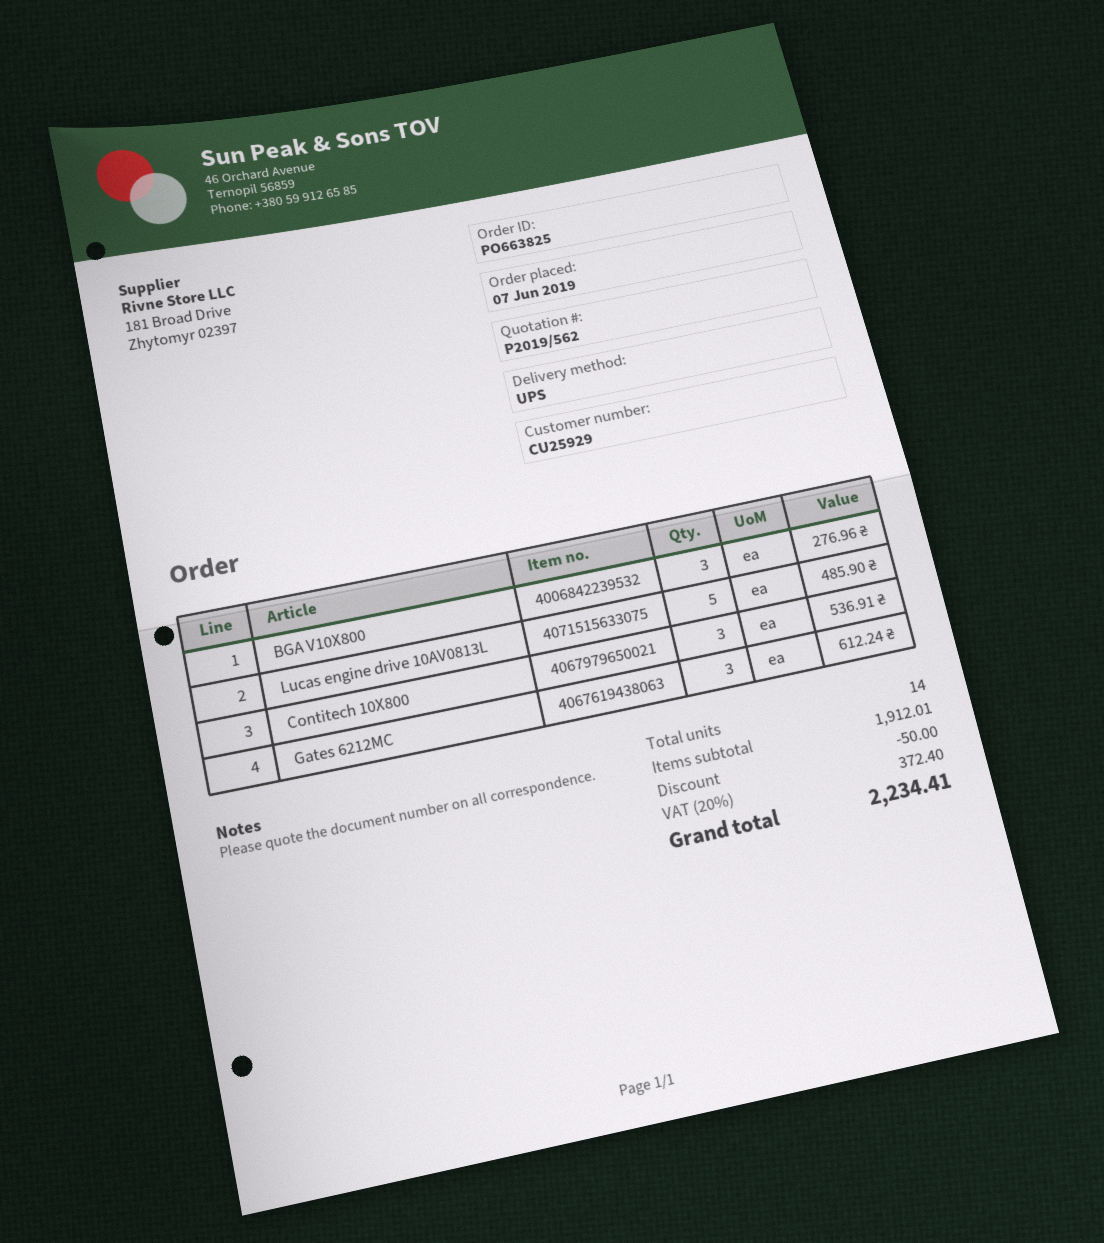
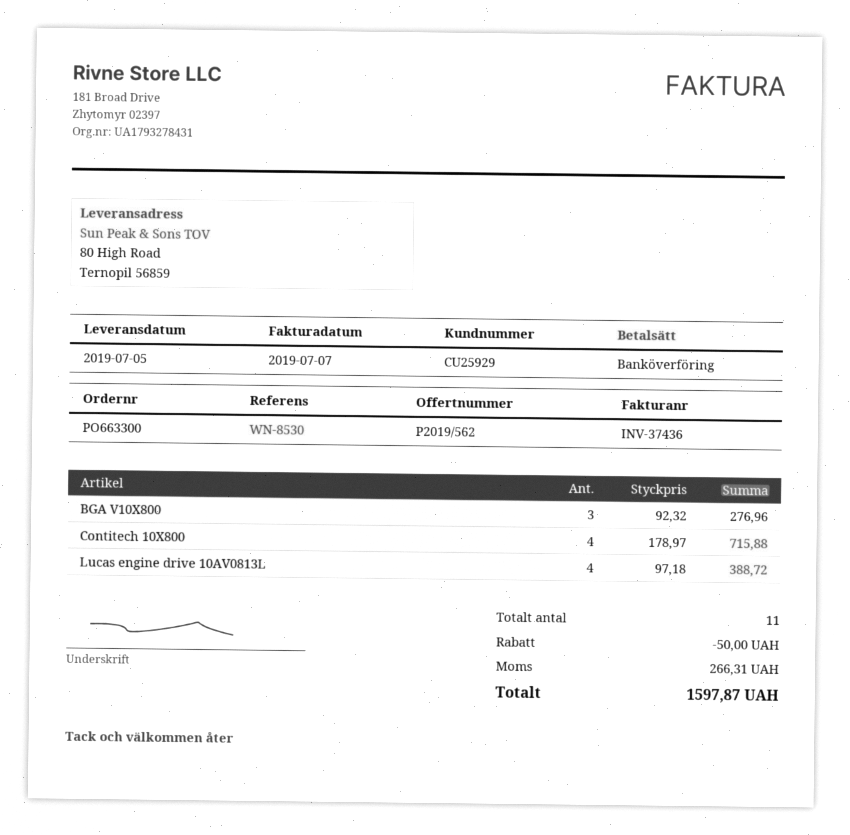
order number: PO663825 -> PO663300
Lucas engine drive 10AV0813L: 5 for 485.90 -> 4 for 388.72
Contitech 10X800: 3 for 536.91 -> 4 for 715.88
Gates 6212MC: 3 for 612.24 -> none
total quantity: 14 -> 11
tax: 372.40 -> 266.31
total: 2234.41 -> 1597.87

